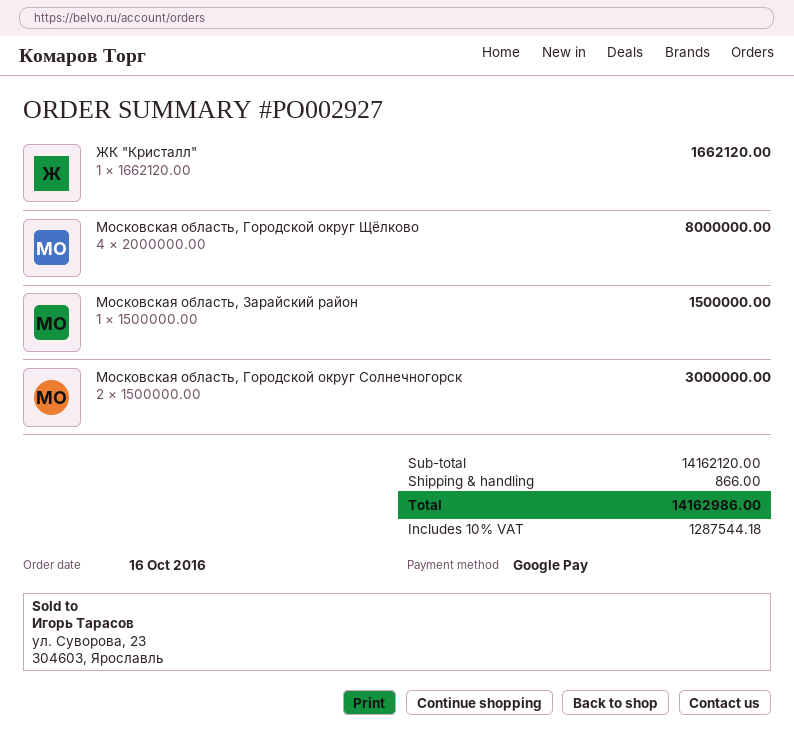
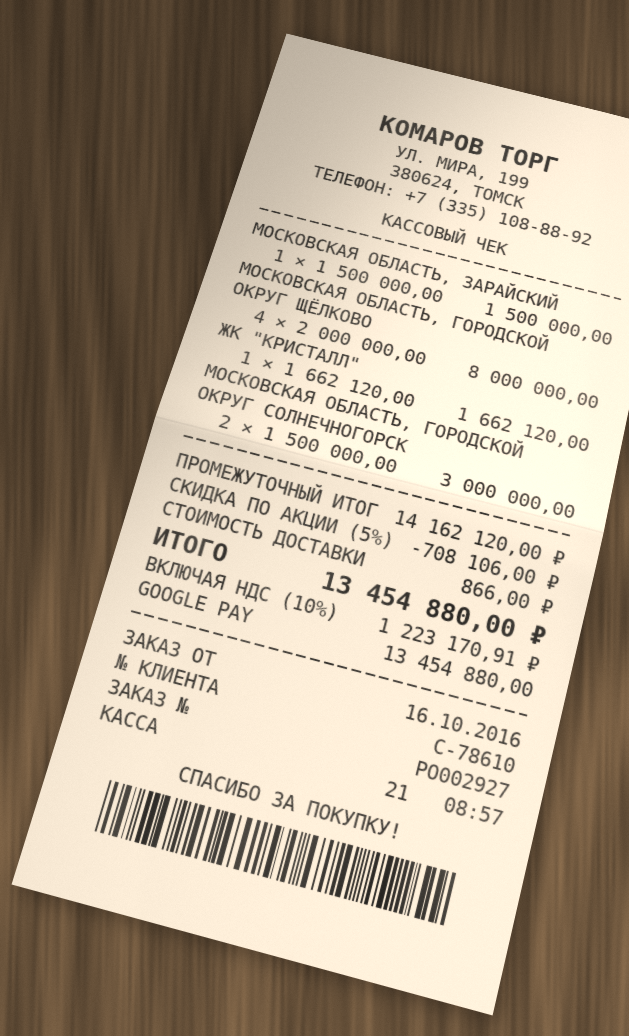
discount: none -> 5% = 708106.00
tax: 10% = 1287544.18 -> 10% = 1223170.91
total: 14162986.00 -> 13454880.00

